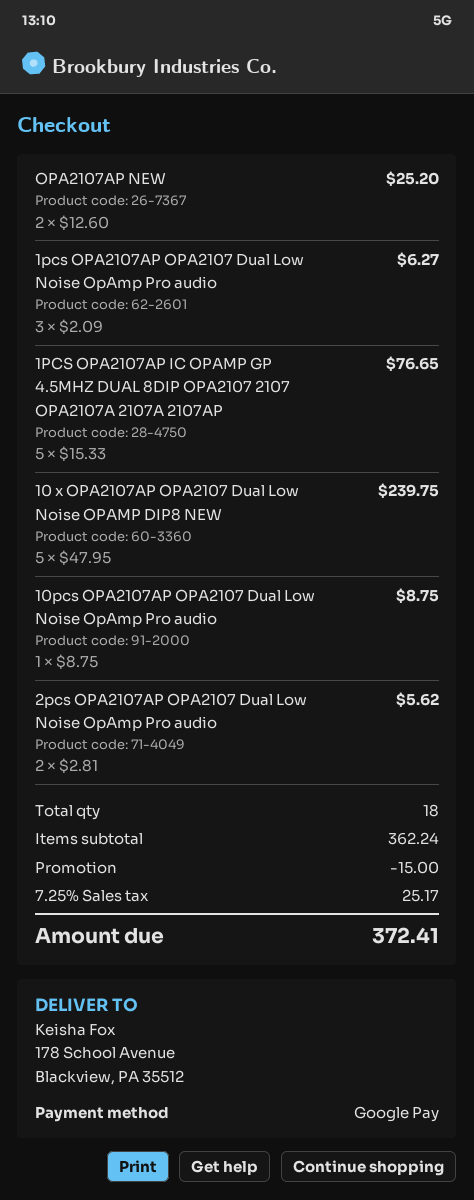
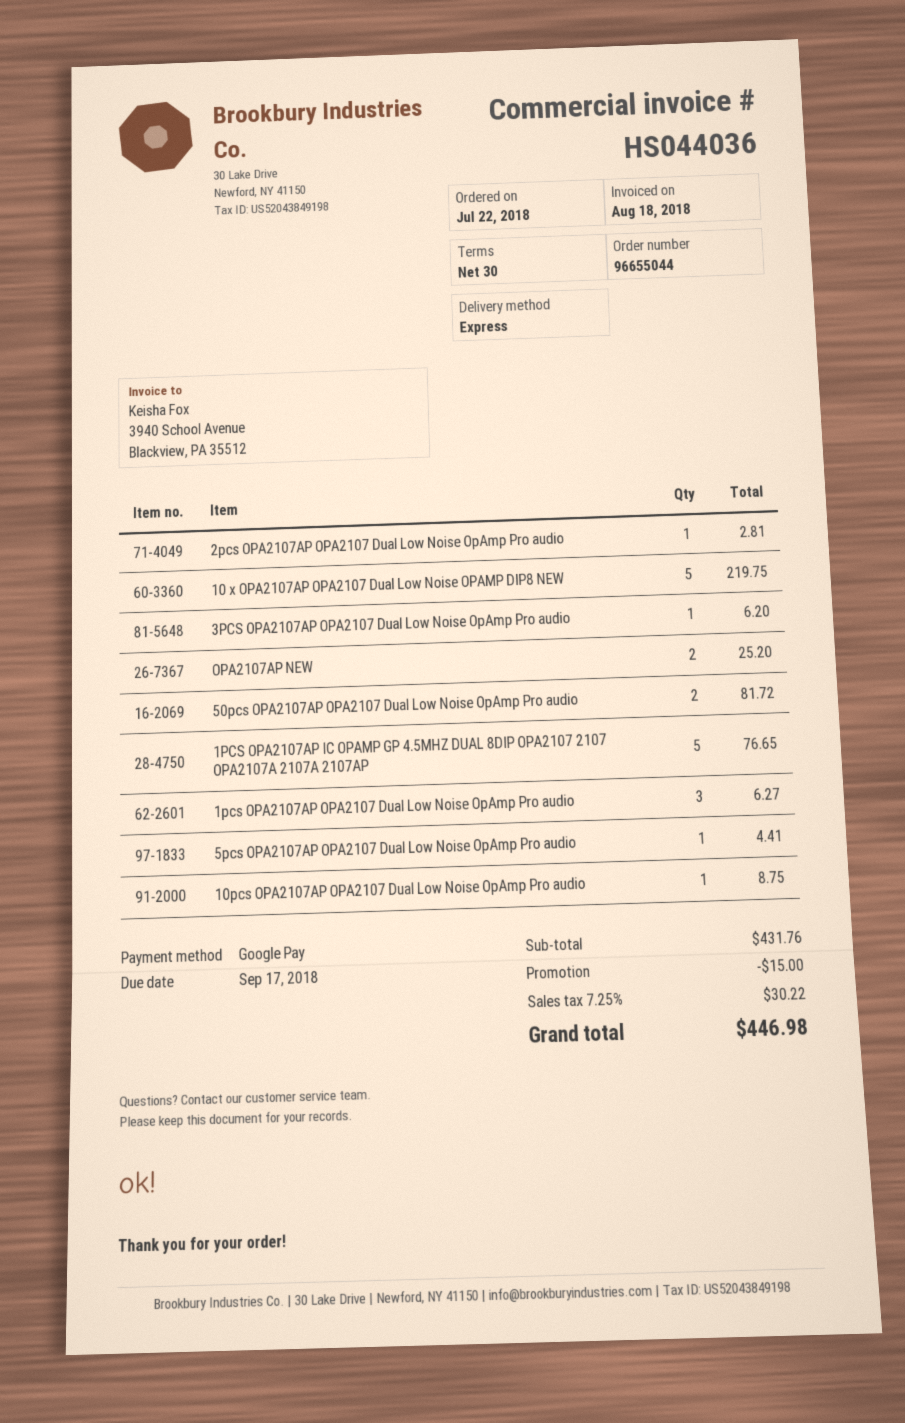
10 x OPA2107AP OPA2107 Dual Low Noise OPAMP DIP8 NEW: 5 for 239.75 -> 5 for 219.75
2pcs OPA2107AP OPA2107 Dual Low Noise OpAmp Pro audio: 2 for 5.62 -> 1 for 2.81
3PCS OPA2107AP OPA2107 Dual Low Noise OpAmp Pro audio: none -> 1 for 6.20
50pcs OPA2107AP OPA2107 Dual Low Noise OpAmp Pro audio: none -> 2 for 81.72
5pcs OPA2107AP OPA2107 Dual Low Noise OpAmp Pro audio: none -> 1 for 4.41
subtotal: 362.24 -> 431.76
tax: 7.25% = 25.17 -> 7.25% = 30.22
total: 372.41 -> 446.98

